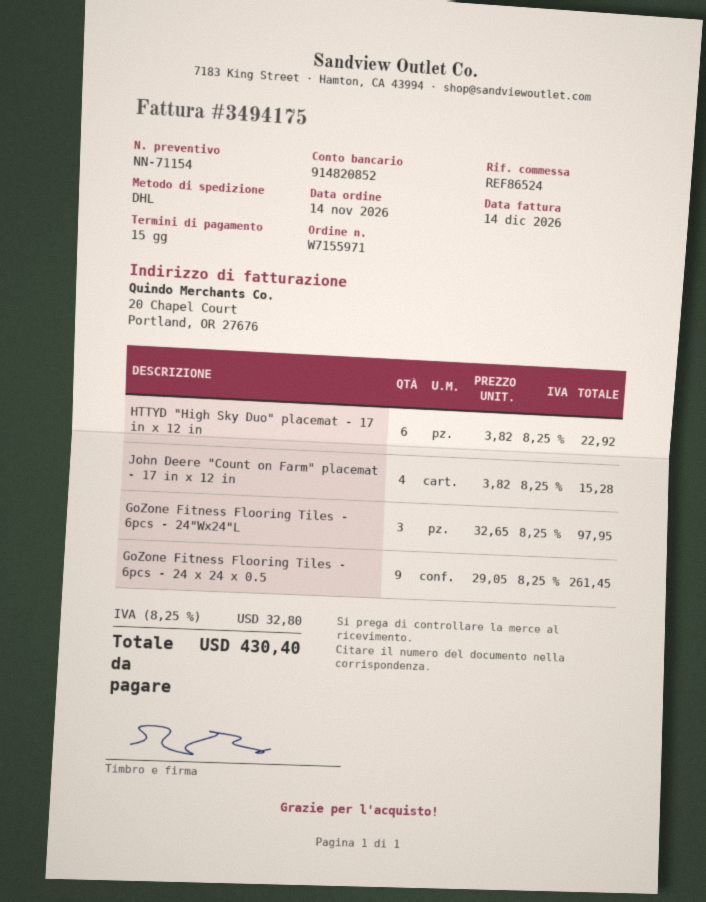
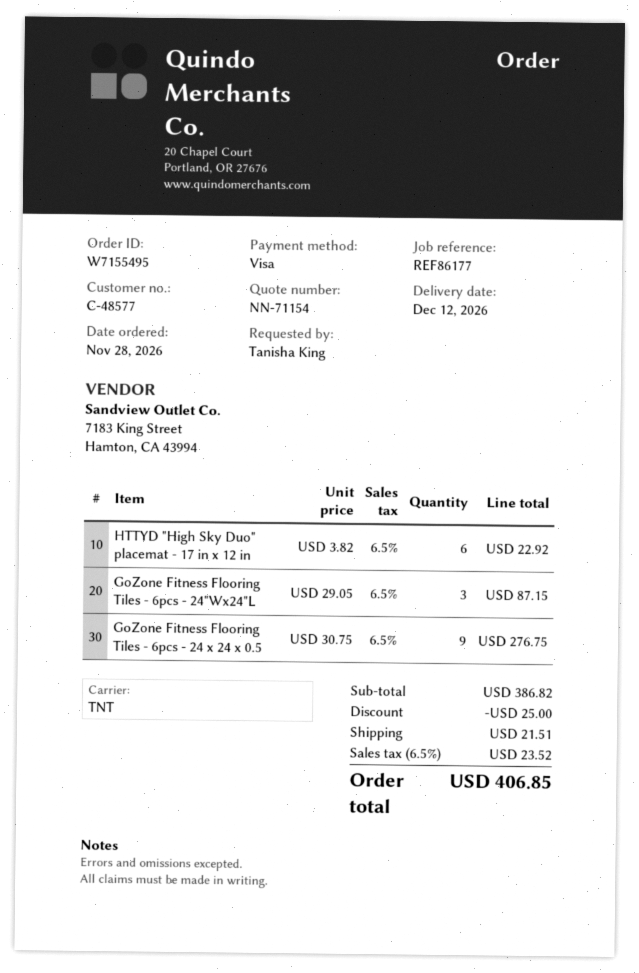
order number: W7155971 -> W7155495
order date: 2026-11-14 -> 2026-11-28
reference: REF86524 -> REF86177
shipping method: DHL -> TNT
John Deere "Count on Farm" placemat - 17 in x 12 in: 4 x 3.82 = 15.28 -> none
GoZone Fitness Flooring Tiles - 6pcs - 24"Wx24"L: 3 x 32.65 = 97.95 -> 3 x 29.05 = 87.15
GoZone Fitness Flooring Tiles - 6pcs - 24 x 24 x 0.5: 9 x 29.05 = 261.45 -> 9 x 30.75 = 276.75
discount: none -> 25.00
shipping: none -> 21.51
tax: 8.25% = 32.80 -> 6.5% = 23.52
total: 430.40 -> 406.85

